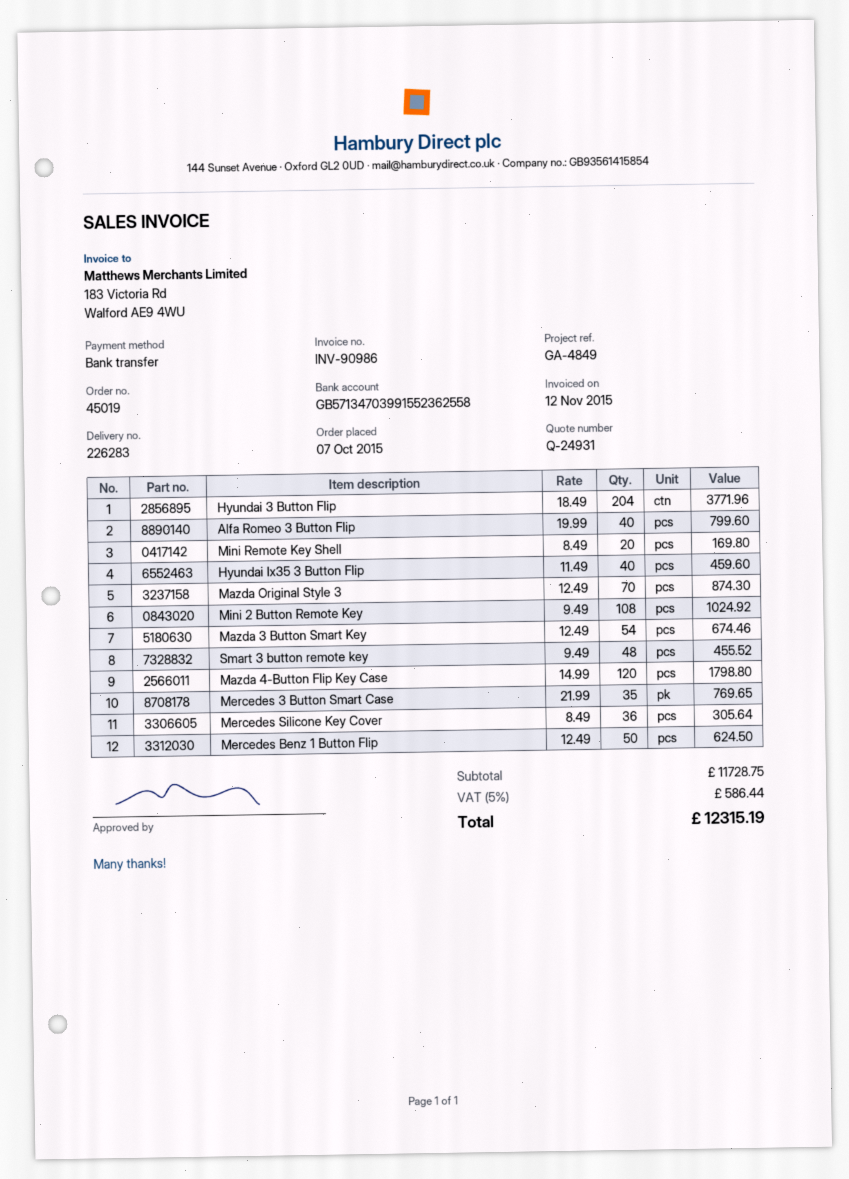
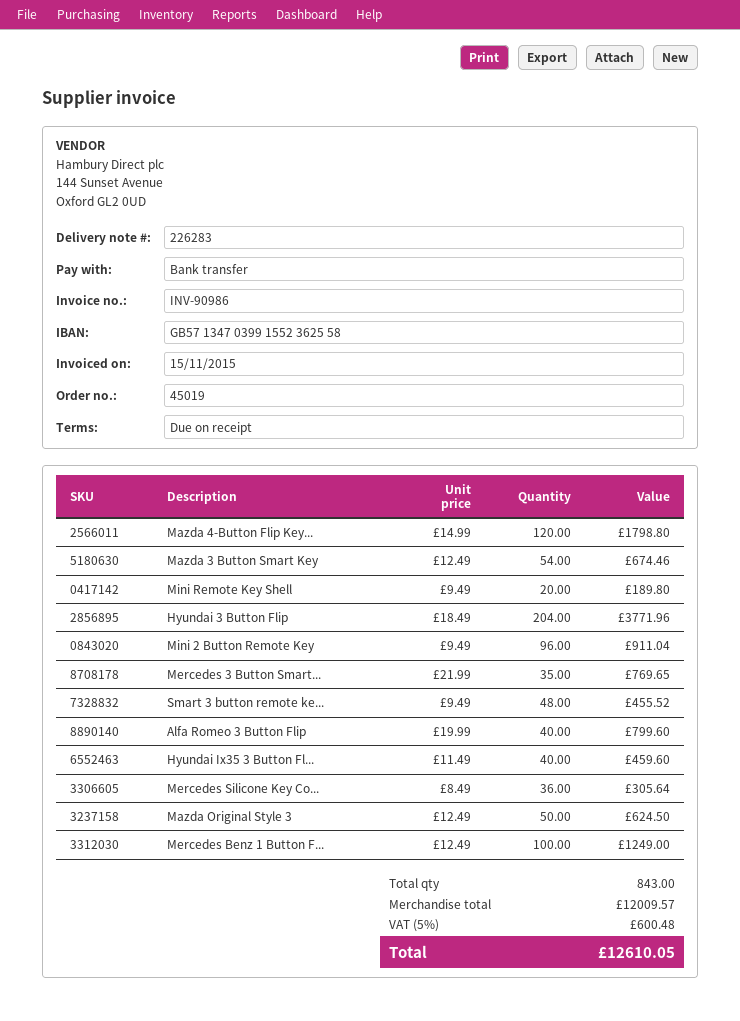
invoice date: 2015-11-12 -> 2015-11-15
Mini Remote Key Shell: 20 x 8.49 = 169.80 -> 20 x 9.49 = 189.80
Mazda Original Style 3: 70 x 12.49 = 874.30 -> 50 x 12.49 = 624.50
Mini 2 Button Remote Key: 108 x 9.49 = 1024.92 -> 96 x 9.49 = 911.04
Mercedes Benz 1 Button Flip: 50 x 12.49 = 624.50 -> 100 x 12.49 = 1249.00
subtotal: 11728.75 -> 12009.57
tax: 5% = 586.44 -> 5% = 600.48
total: 12315.19 -> 12610.05

